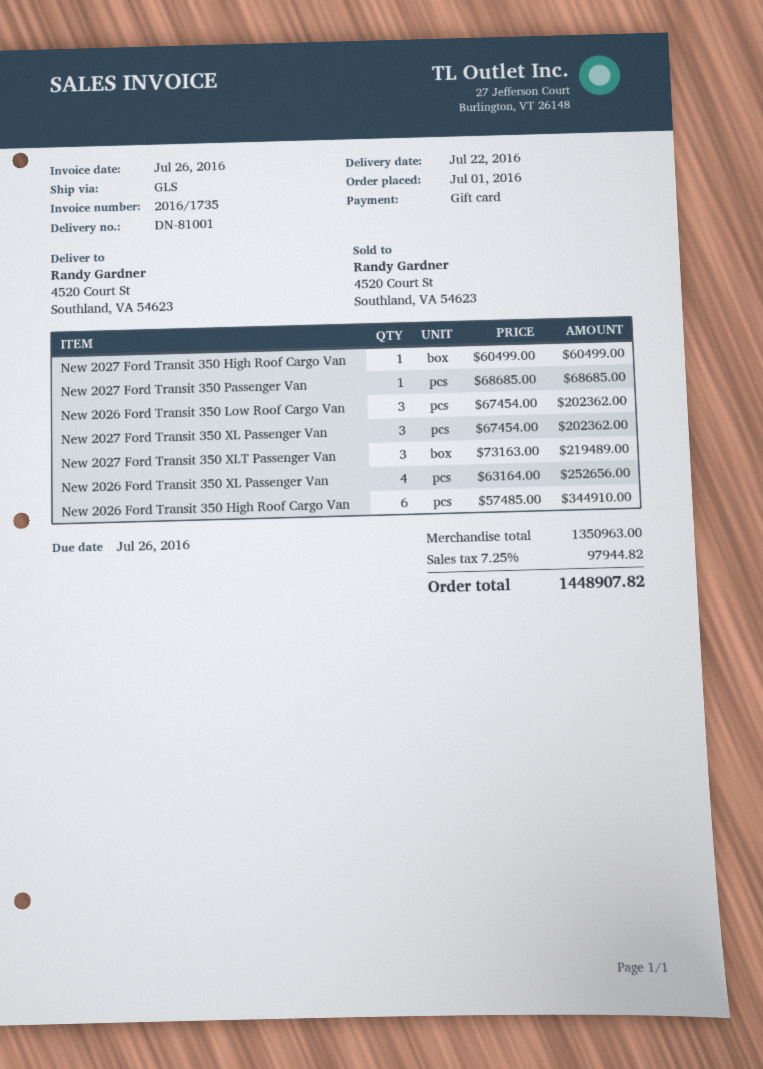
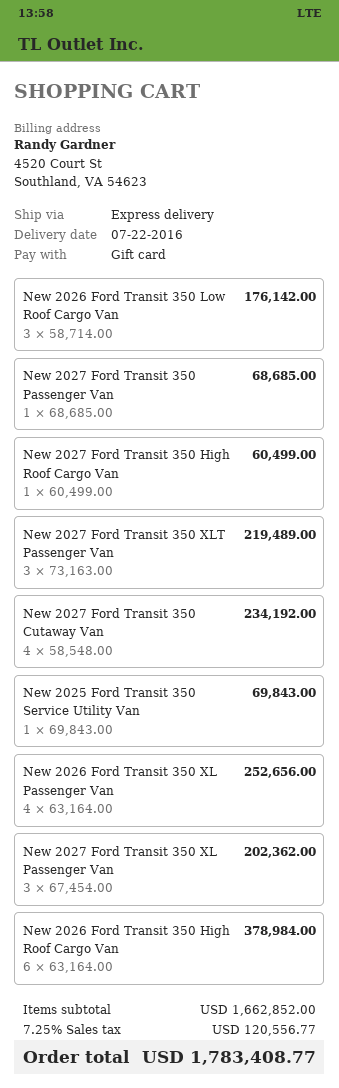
shipping method: GLS -> express
New 2026 Ford Transit 350 Low Roof Cargo Van: 3 x 67454.00 = 202362.00 -> 3 x 58714.00 = 176142.00
New 2026 Ford Transit 350 High Roof Cargo Van: 6 x 57485.00 = 344910.00 -> 6 x 63164.00 = 378984.00
New 2027 Ford Transit 350 Cutaway Van: none -> 4 x 58548.00 = 234192.00
New 2025 Ford Transit 350 Service Utility Van: none -> 1 x 69843.00 = 69843.00
subtotal: 1350963.00 -> 1662852.00
tax: 7.25% = 97944.82 -> 7.25% = 120556.77
total: 1448907.82 -> 1783408.77

